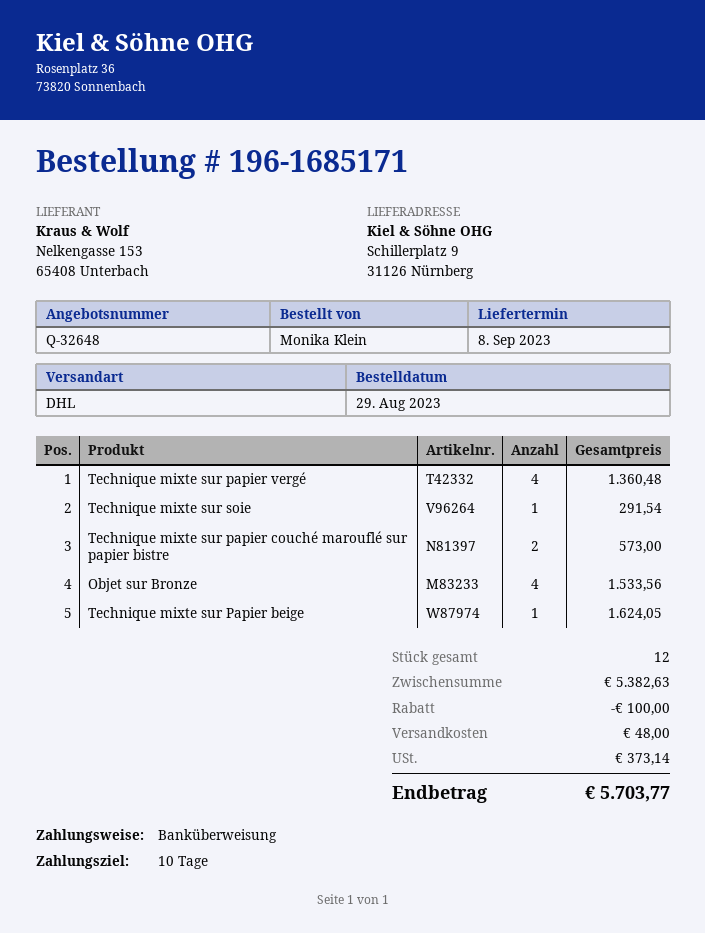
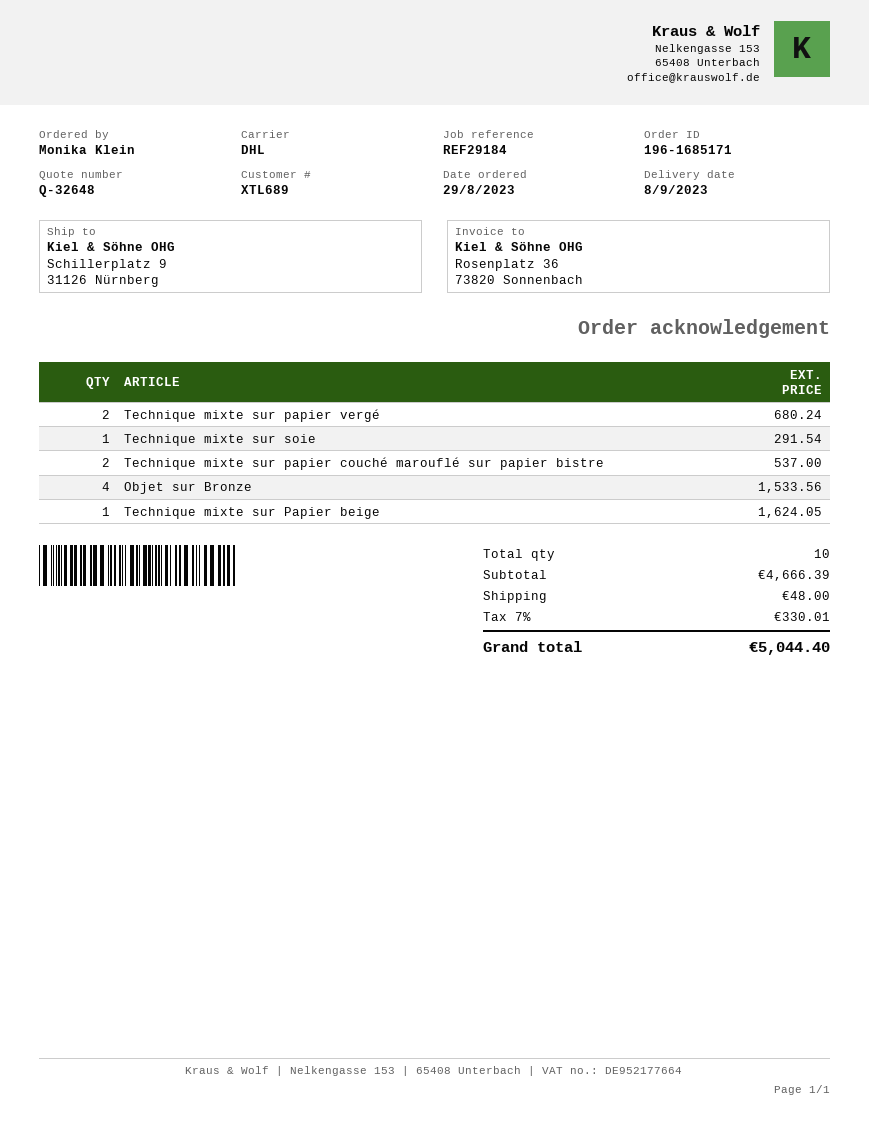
Technique mixte sur papier vergé: 4 for 1360.48 -> 2 for 680.24
Technique mixte sur papier couché marouflé sur papier bistre: 2 for 573.00 -> 2 for 537.00
total quantity: 12 -> 10
subtotal: 5382.63 -> 4666.39
discount: 100.00 -> none
tax: 373.14 -> 330.01
total: 5703.77 -> 5044.40

